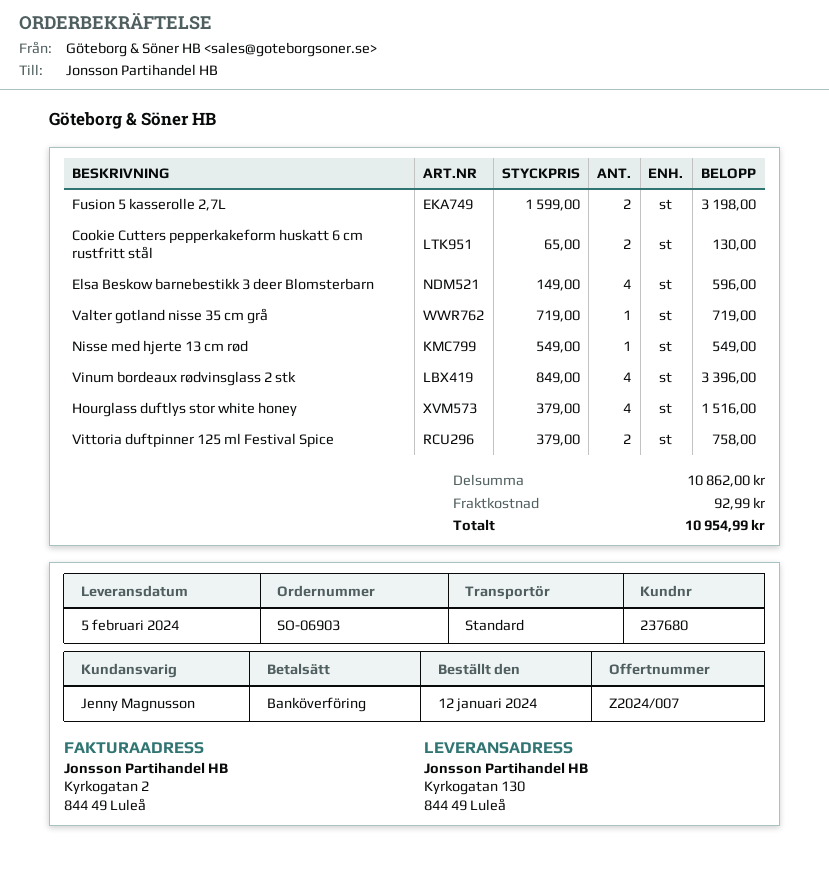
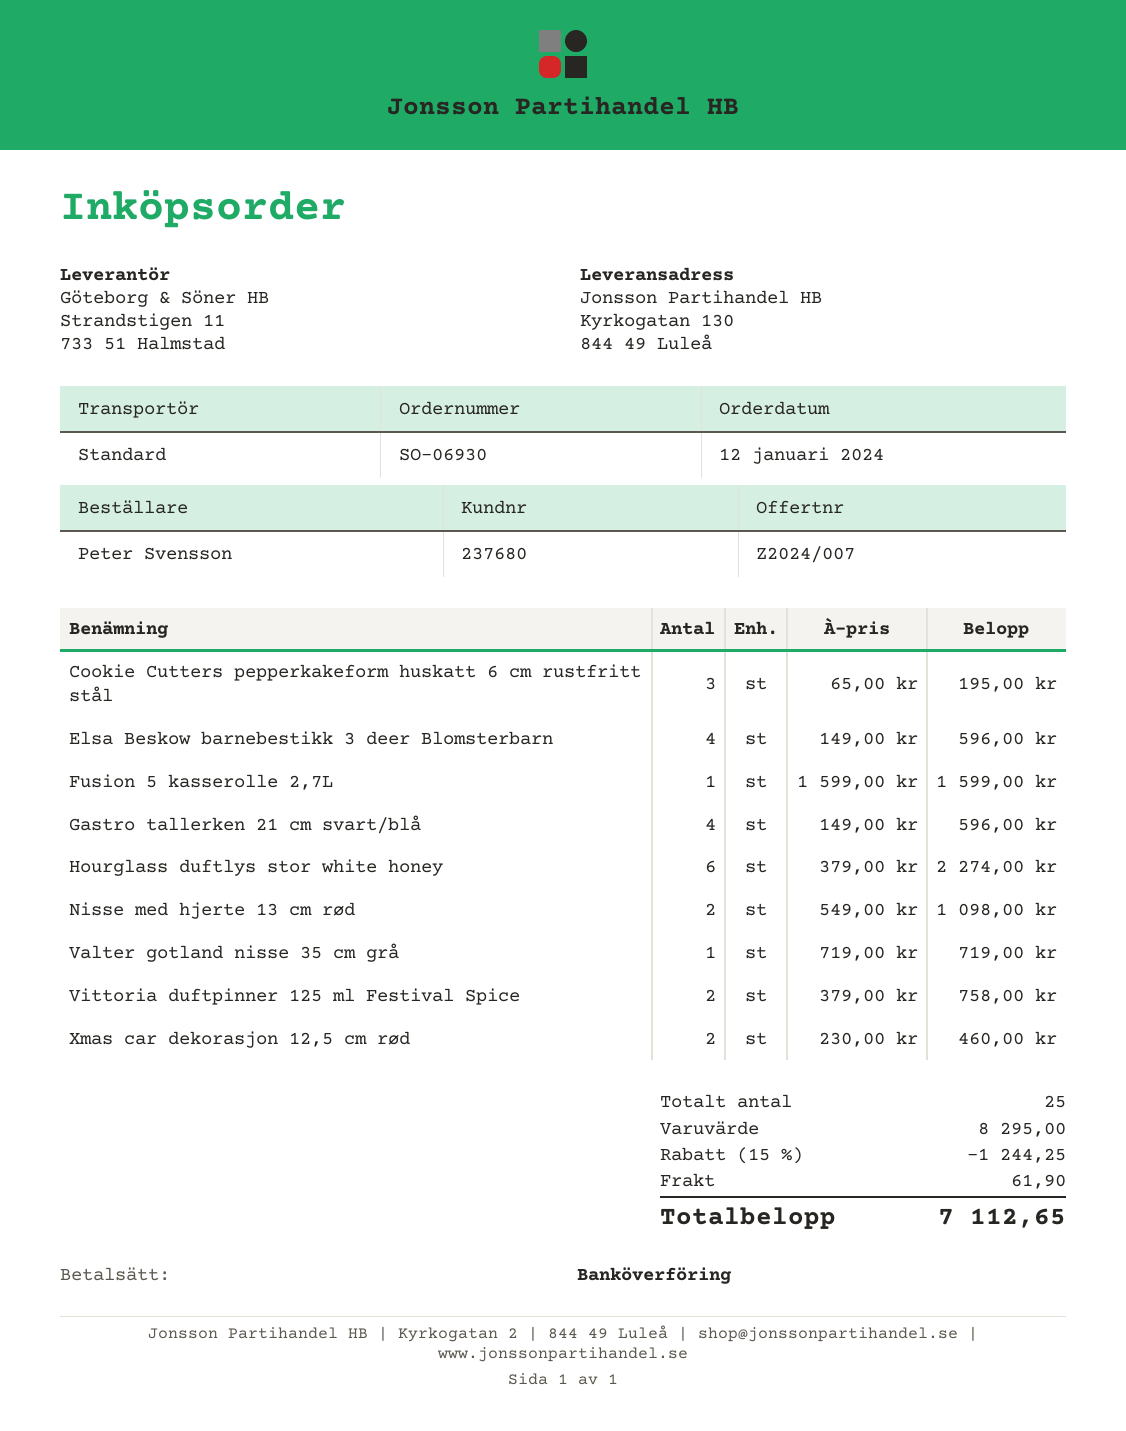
order number: SO-06903 -> SO-06930
Fusion 5 kasserolle 2,7L: 2 x 1599.00 = 3198.00 -> 1 x 1599.00 = 1599.00
Cookie Cutters pepperkakeform huskatt 6 cm rustfritt stål: 2 x 65.00 = 130.00 -> 3 x 65.00 = 195.00
Nisse med hjerte 13 cm rød: 1 x 549.00 = 549.00 -> 2 x 549.00 = 1098.00
Vinum bordeaux rødvinsglass 2 stk: 4 x 849.00 = 3396.00 -> none
Hourglass duftlys stor white honey: 4 x 379.00 = 1516.00 -> 6 x 379.00 = 2274.00
Gastro tallerken 21 cm svart/blå: none -> 4 x 149.00 = 596.00
Xmas car dekorasjon 12,5 cm rød: none -> 2 x 230.00 = 460.00
subtotal: 10862.00 -> 8295.00
discount: none -> 15% = 1244.25
shipping: 92.99 -> 61.90
total: 10954.99 -> 7112.65

